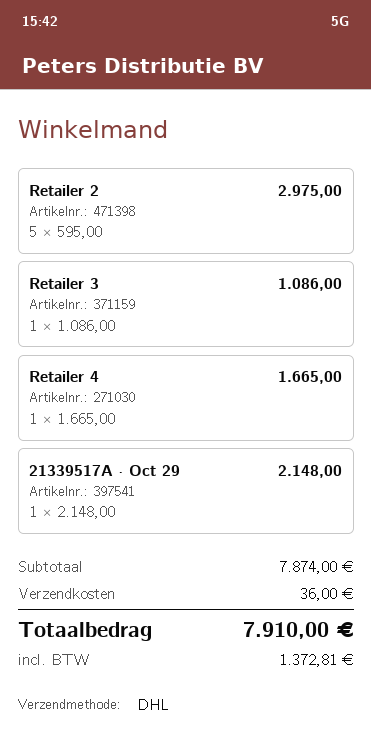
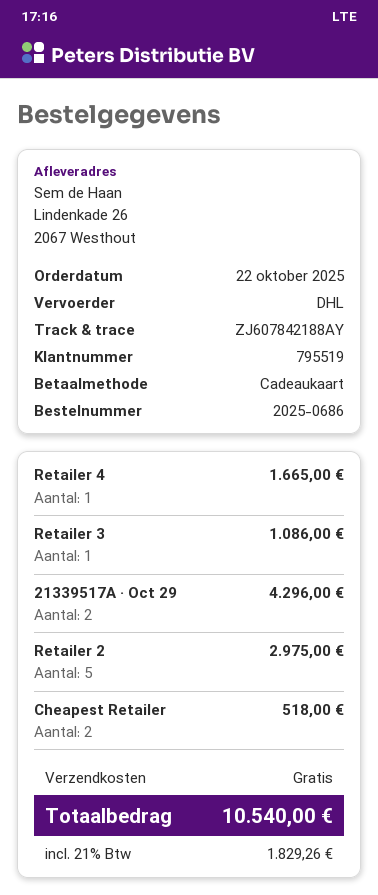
21339517A · Oct 29: 1 for 2148.00 -> 2 for 4296.00
Cheapest Retailer: none -> 2 for 518.00
shipping: 36.00 -> 0.00
tax: 1372.81 -> 1829.26
total: 7910.00 -> 10540.00

